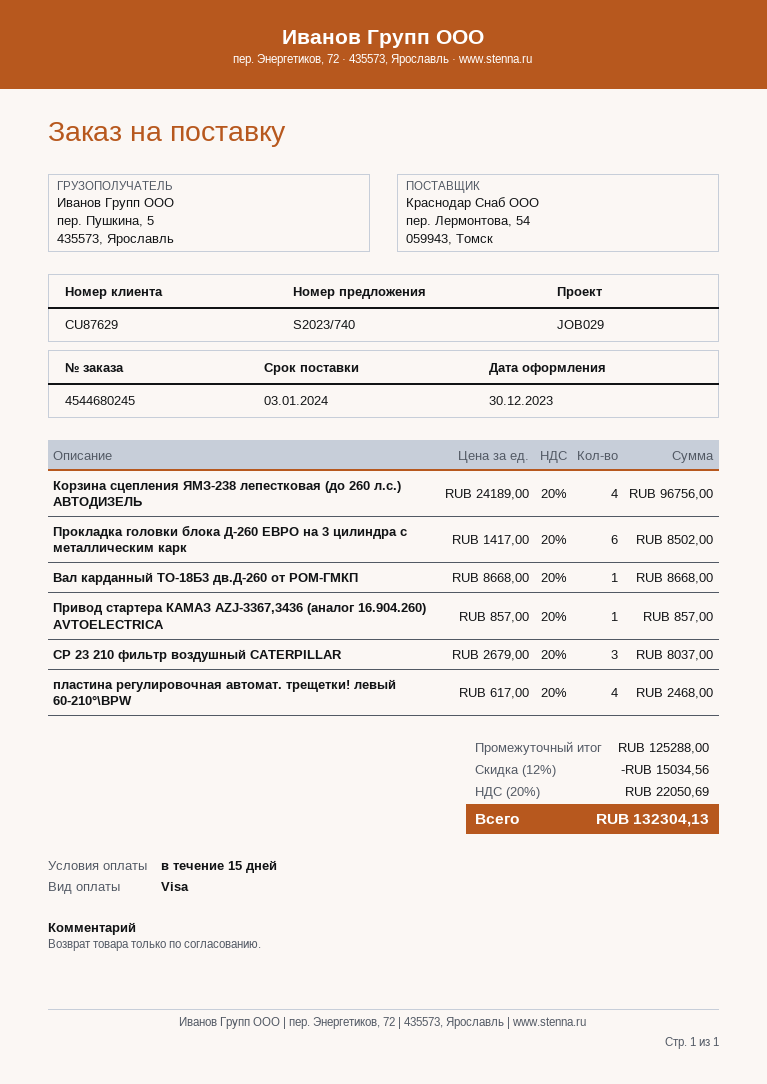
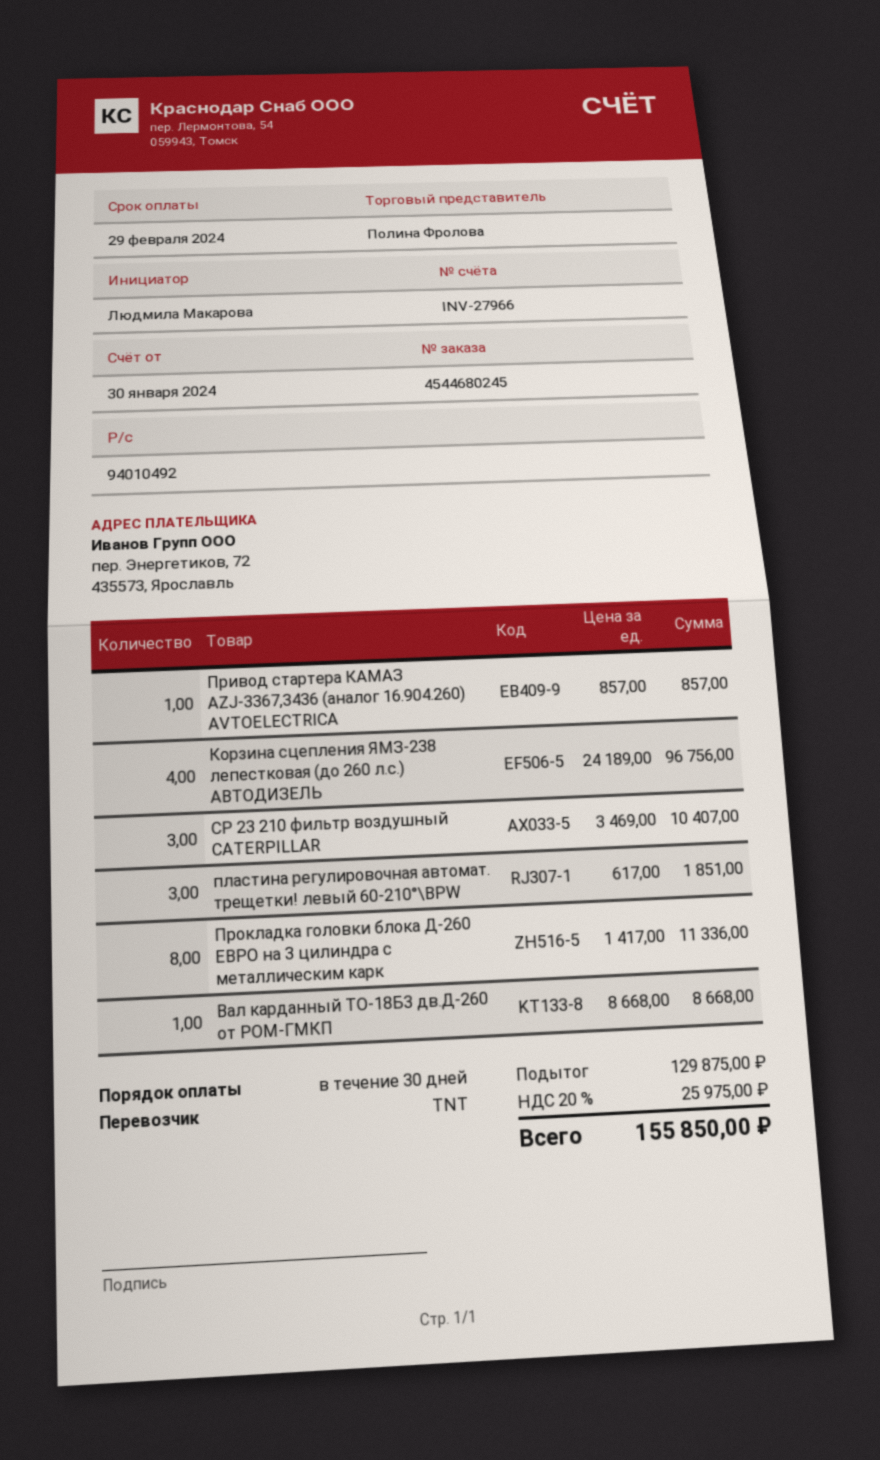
payment terms: 15 days -> 30 days
Прокладка головки блока Д-260 ЕВРО на 3 цилиндра с металлическим карк: 6 x 1417.00 = 8502.00 -> 8 x 1417.00 = 11336.00
CP 23 210 фильтр воздушный CATERPILLAR: 3 x 2679.00 = 8037.00 -> 3 x 3469.00 = 10407.00
пластина регулировочная автомат. трещетки! левый 60-210°\BPW: 4 x 617.00 = 2468.00 -> 3 x 617.00 = 1851.00
subtotal: 125288.00 -> 129875.00
discount: 12% = 15034.56 -> none
tax: 20% = 22050.69 -> 20% = 25975.00
total: 132304.13 -> 155850.00

